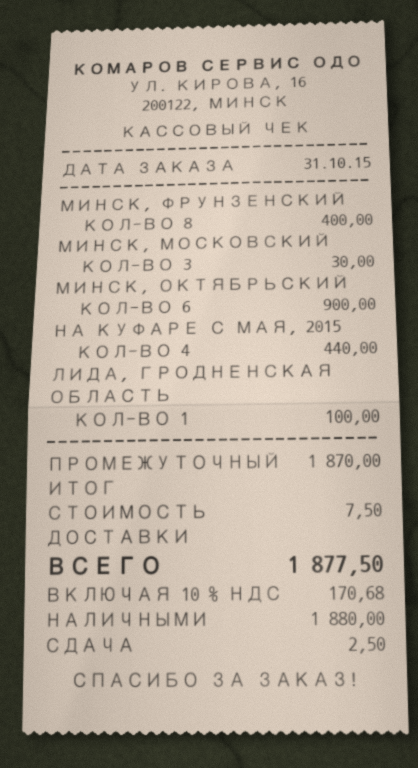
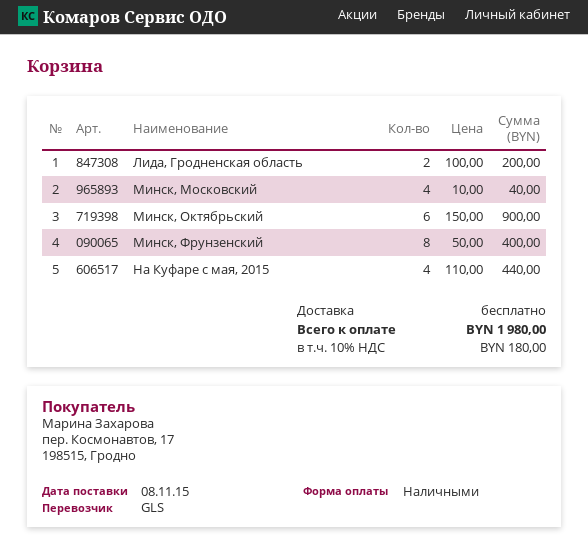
МИНСК, МОСКОВСКИЙ: 3 for 30.00 -> 4 for 40.00
ЛИДА, ГРОДНЕНСКАЯ ОБЛАСТЬ: 1 for 100.00 -> 2 for 200.00
shipping: 7.50 -> 0.00
tax: 10% = 170.68 -> 10% = 180.00
total: 1877.50 -> 1980.00

